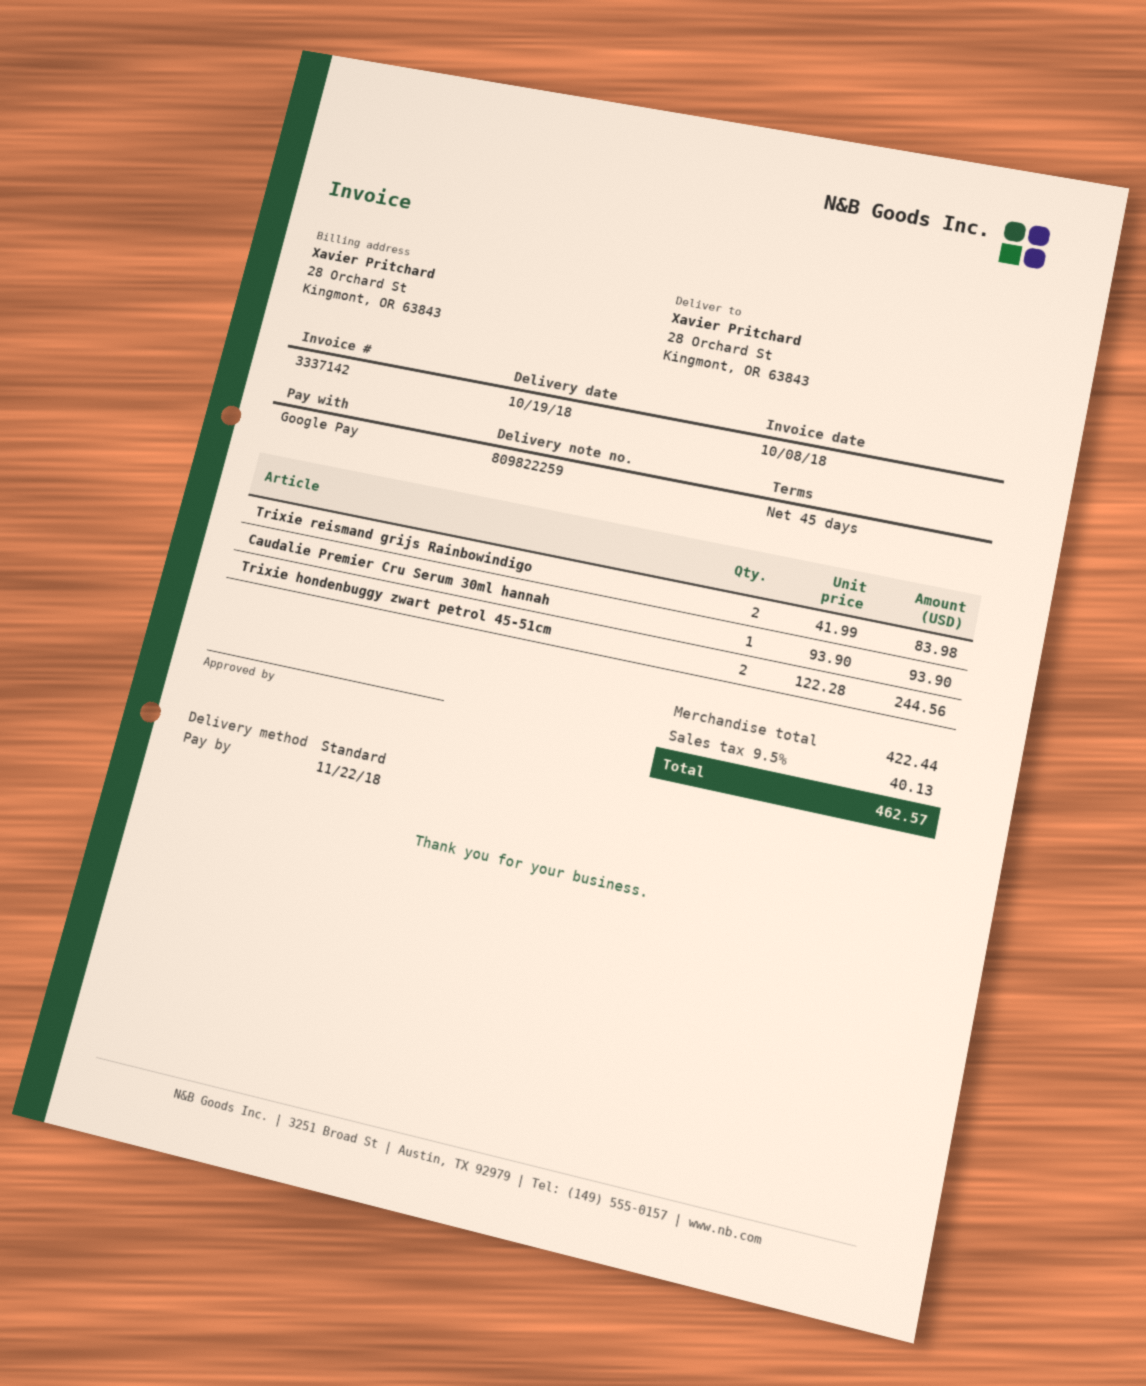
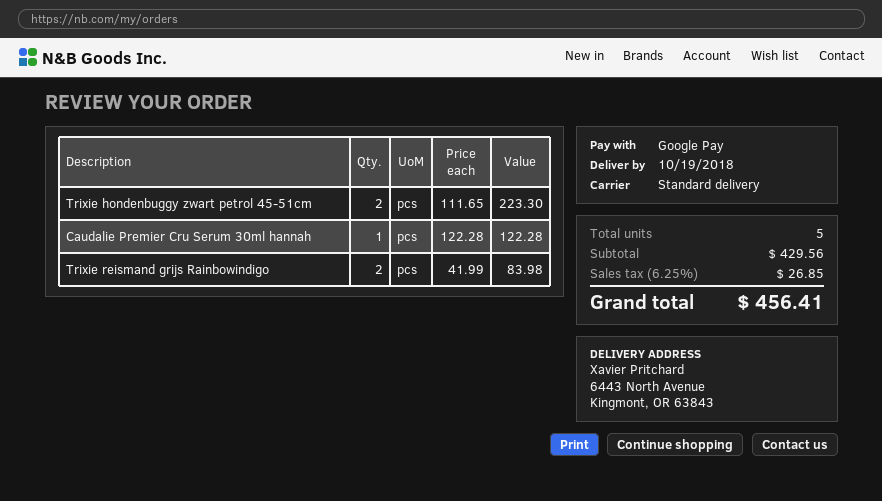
ship to: 28 Orchard St, Kingmont, OR 63843 -> 6443 North Avenue, Kingmont, OR 63843
Caudalie Premier Cru Serum 30ml hannah: 1 x 93.90 = 93.90 -> 1 x 122.28 = 122.28
Trixie hondenbuggy zwart petrol 45-51cm: 2 x 122.28 = 244.56 -> 2 x 111.65 = 223.30
subtotal: 422.44 -> 429.56
tax: 9.5% = 40.13 -> 6.25% = 26.85
total: 462.57 -> 456.41

